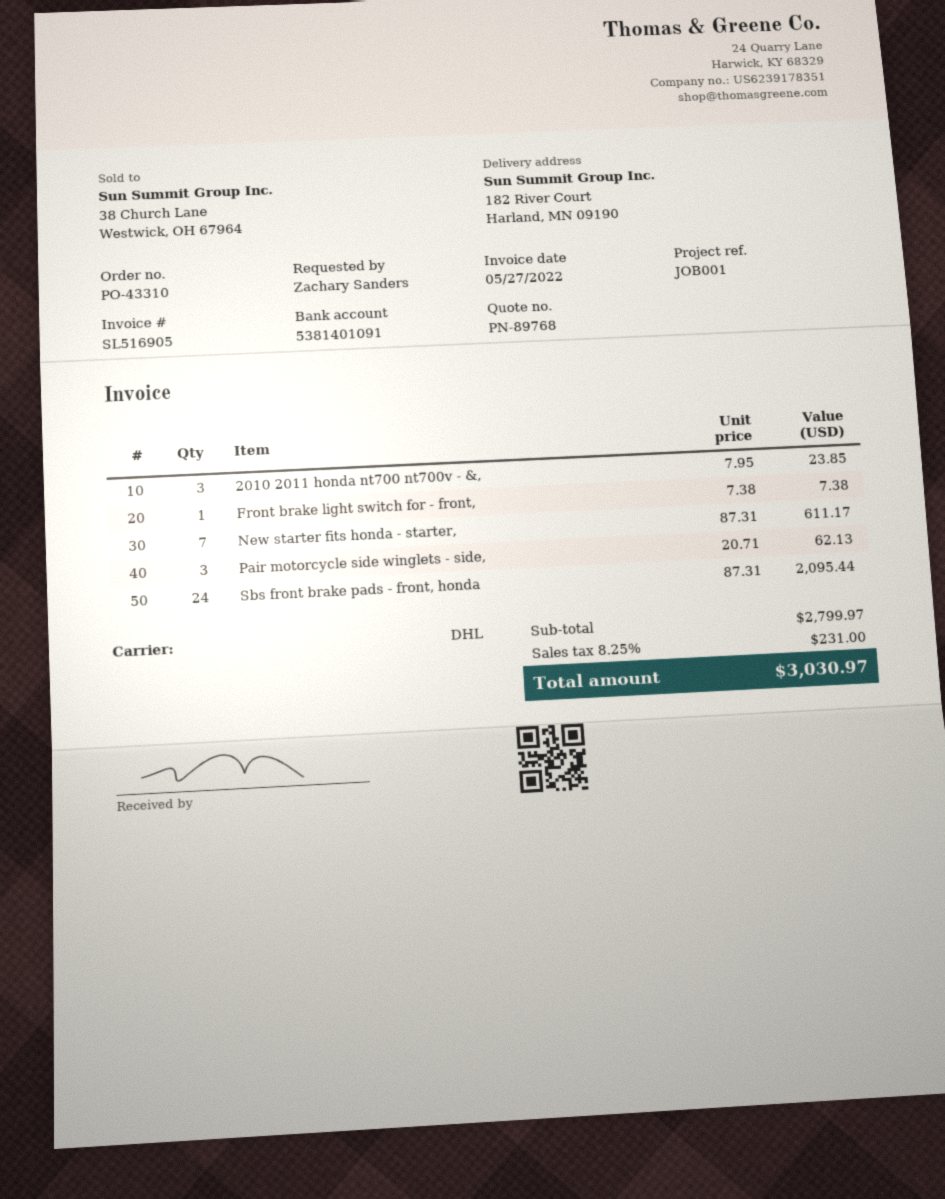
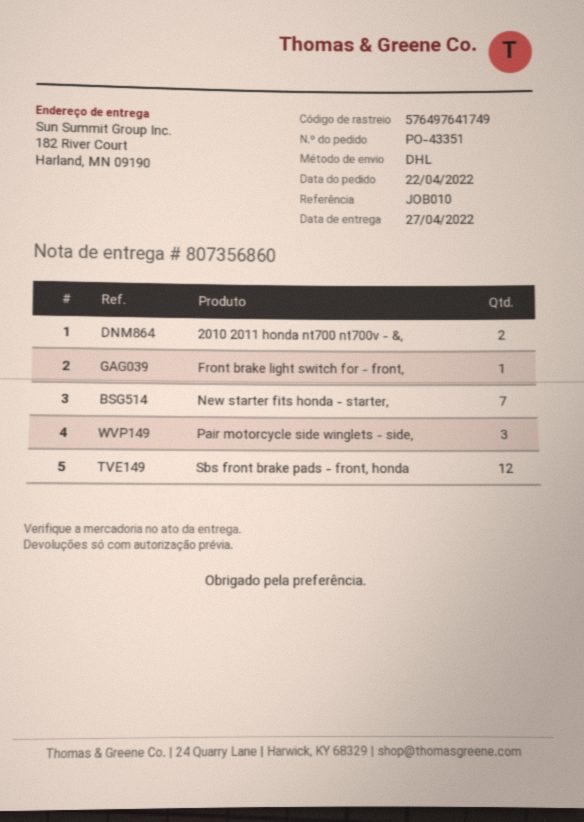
order number: PO-43310 -> PO-43351
reference: JOB001 -> JOB010
2010 2011 honda nt700 nt700v - &,: 3 -> 2
Sbs front brake pads - front, honda: 24 -> 12

